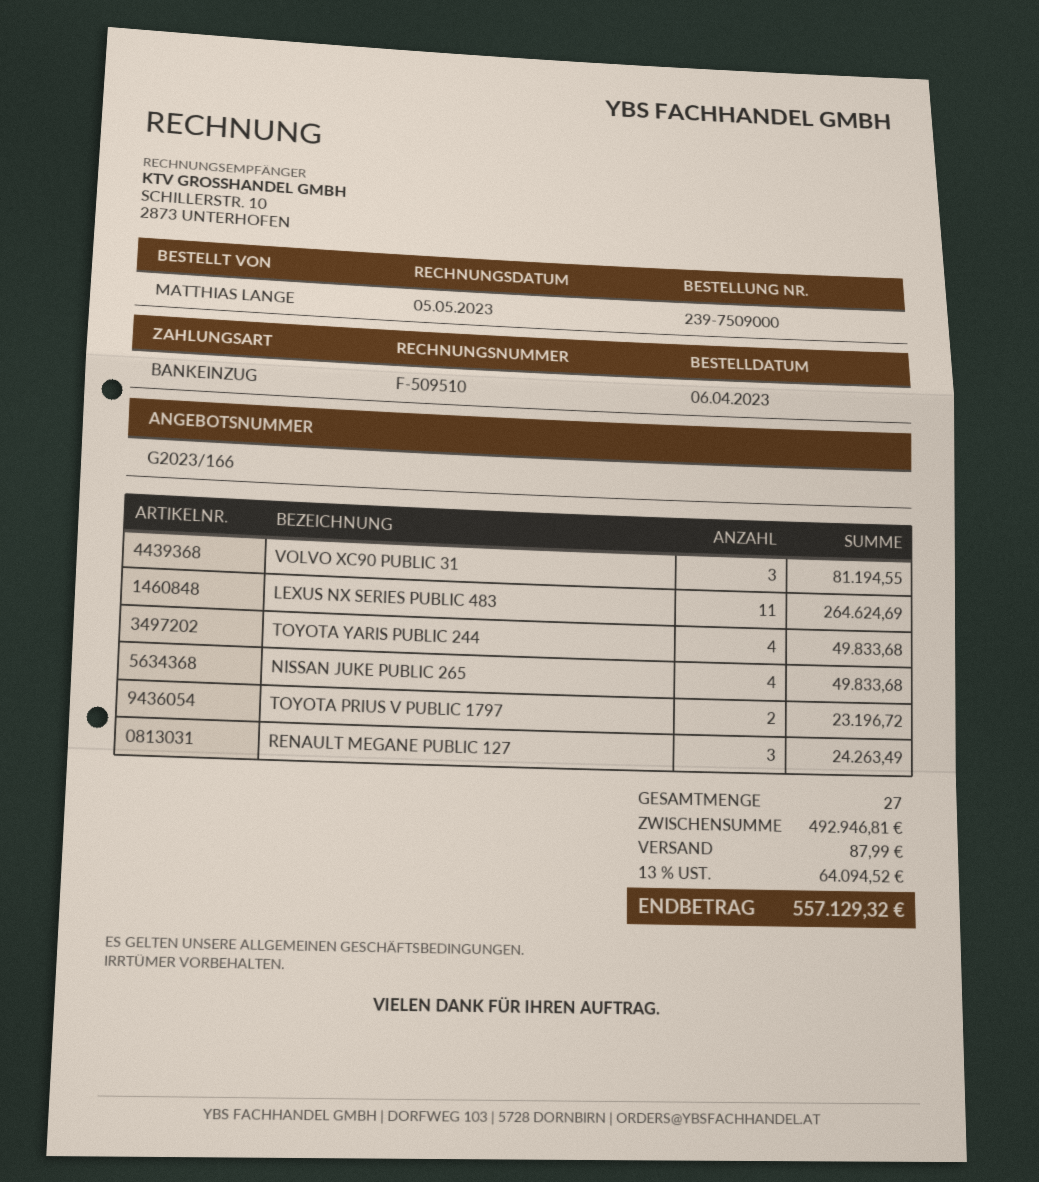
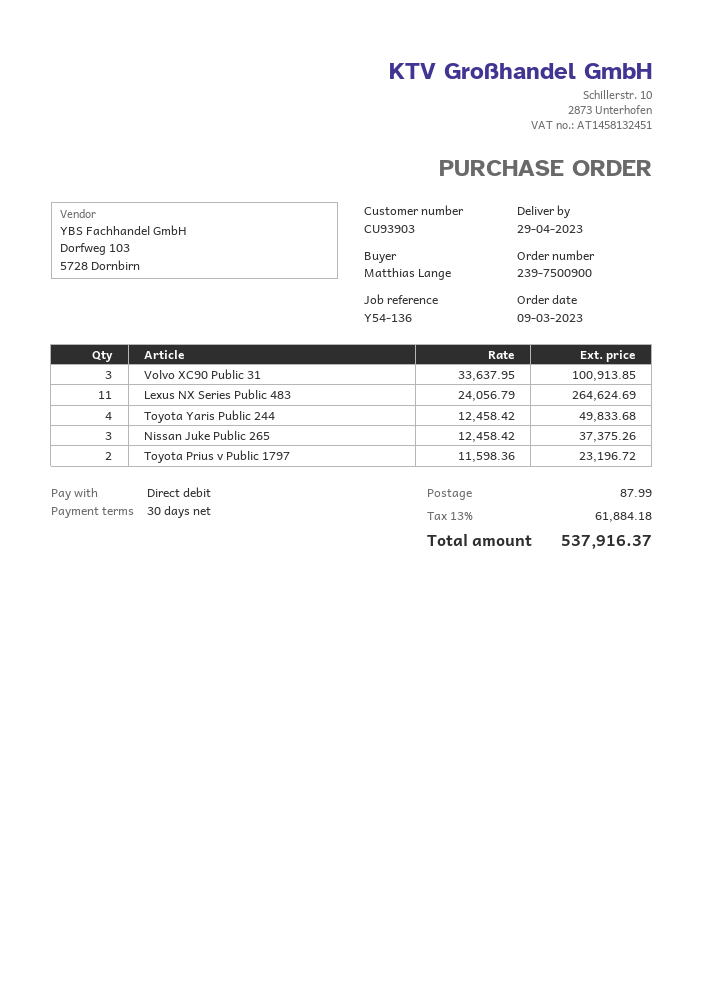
order number: 239-7509000 -> 239-7500900
order date: 2023-04-06 -> 2023-03-09
VOLVO XC90 PUBLIC 31: 3 for 81194.55 -> 3 for 100913.85
NISSAN JUKE PUBLIC 265: 4 for 49833.68 -> 3 for 37375.26
RENAULT MEGANE PUBLIC 127: 3 for 24263.49 -> none
tax: 13% = 64094.52 -> 13% = 61884.18
total: 557129.32 -> 537916.37

